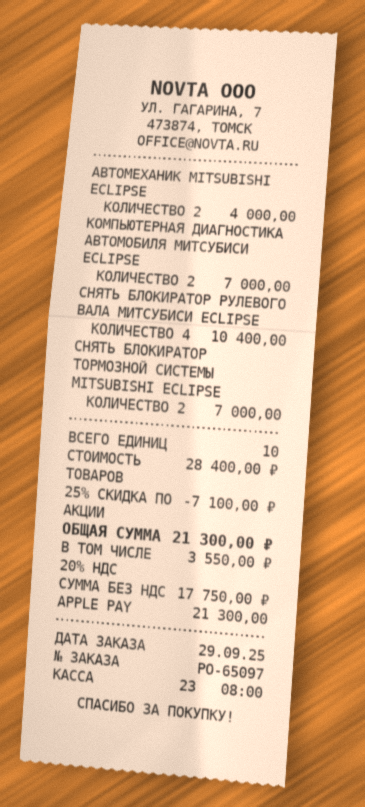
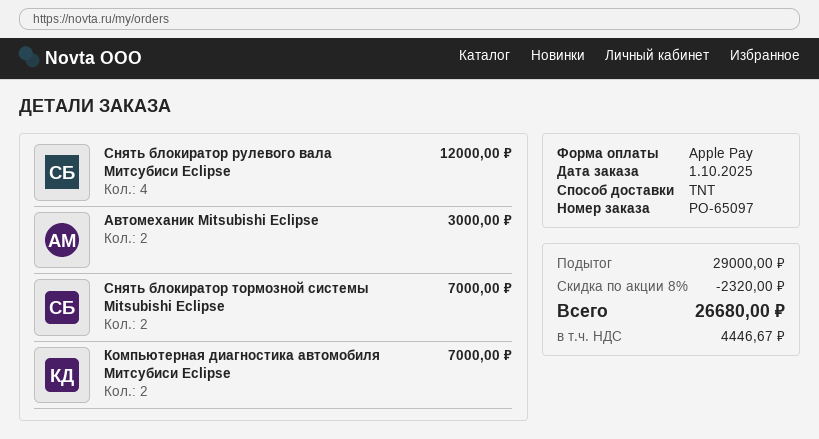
order date: 2025-09-29 -> 2025-10-01
АВТОМЕХАНИК MITSUBISHI ECLIPSE: 2 for 4000.00 -> 2 for 3000.00
СНЯТЬ БЛОКИРАТОР РУЛЕВОГО ВАЛА МИТСУБИСИ ECLIPSE: 4 for 10400.00 -> 4 for 12000.00
subtotal: 28400.00 -> 29000.00
discount: 25% = 7100.00 -> 8% = 2320.00
tax: 3550.00 -> 4446.67
total: 21300.00 -> 26680.00

